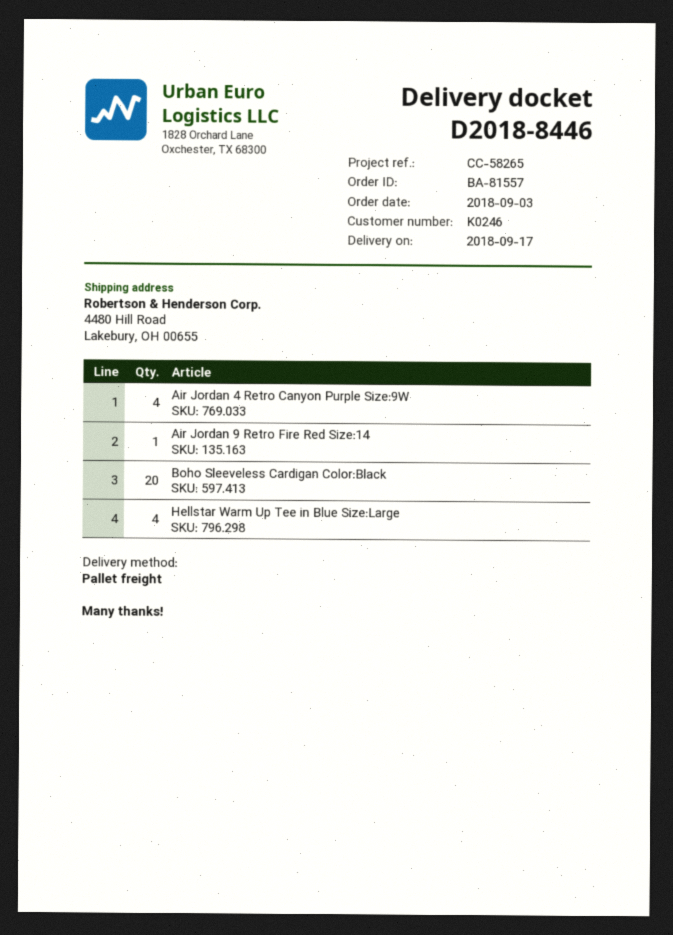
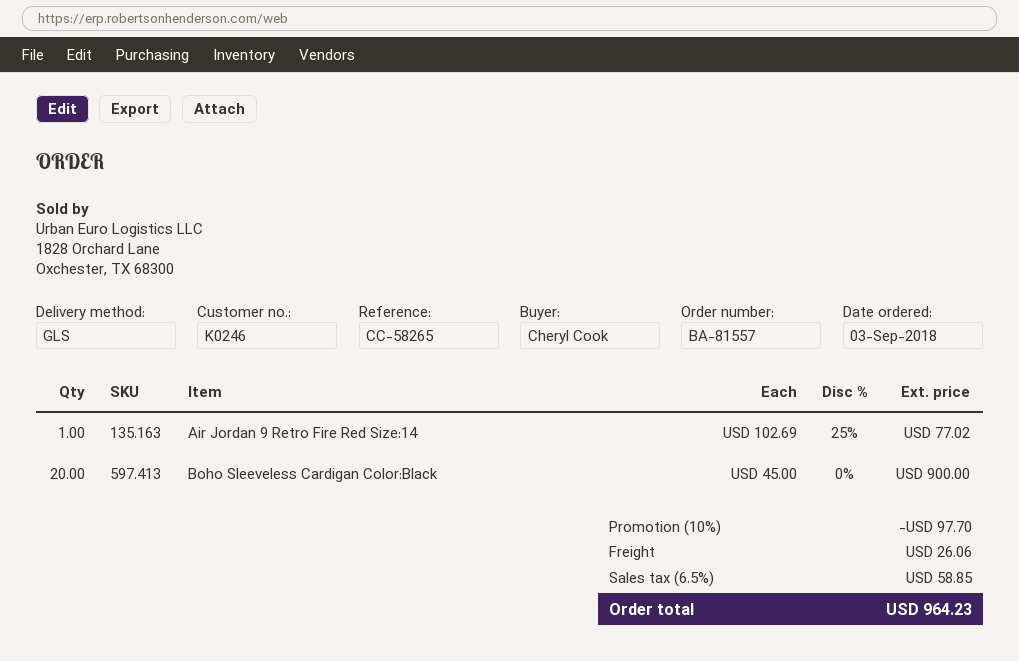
shipping method: pallet freight -> GLS
Air Jordan 4 Retro Canyon Purple Size:9W: 4 -> none
Hellstar Warm Up Tee in Blue Size:Large: 4 -> none

